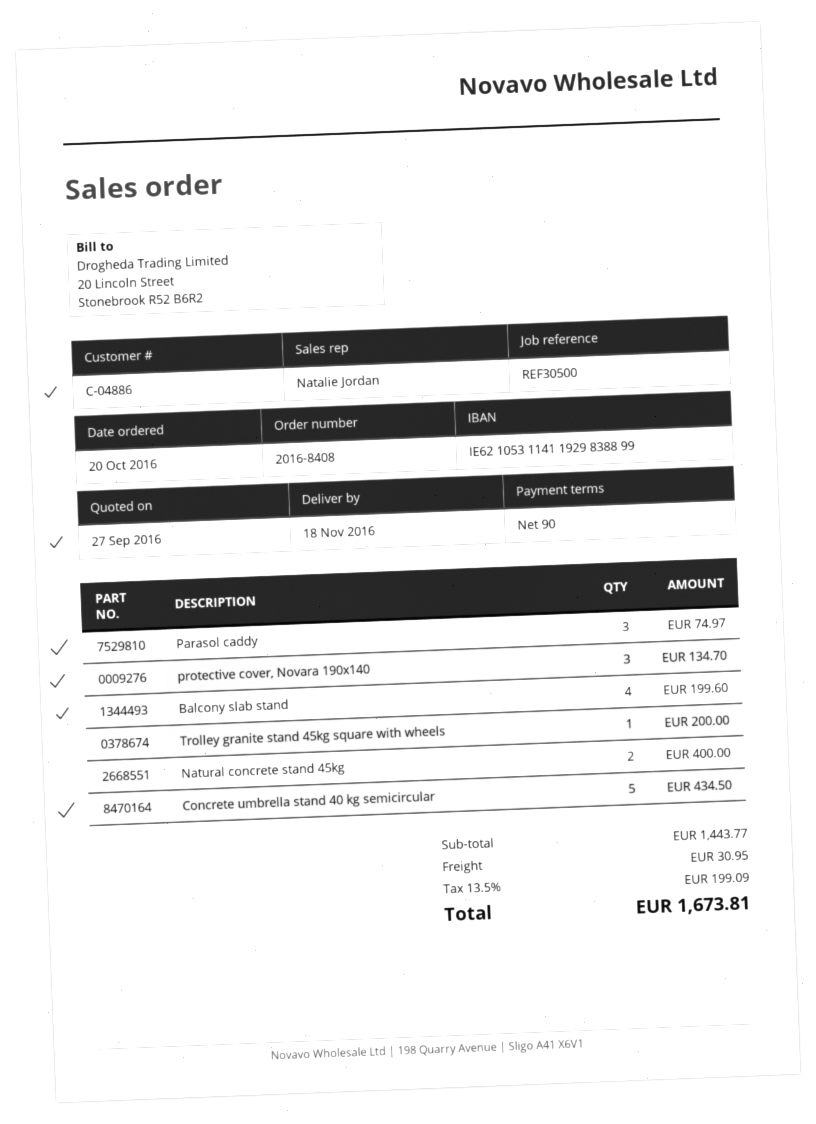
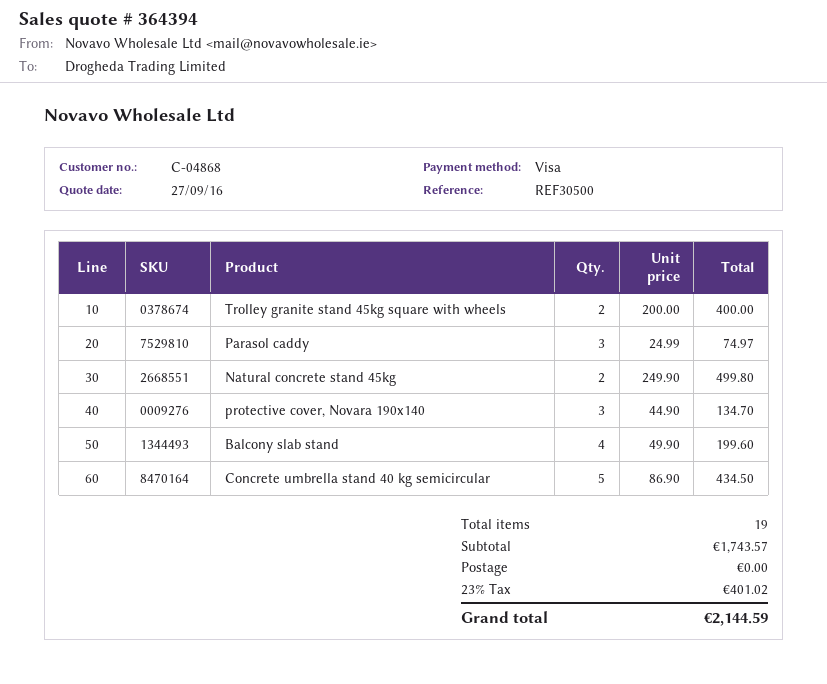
customer number: C-04886 -> C-04868
Trolley granite stand 45kg square with wheels: 1 for 200.00 -> 2 for 400.00
Natural concrete stand 45kg: 2 for 400.00 -> 2 for 499.80
subtotal: 1443.77 -> 1743.57
shipping: 30.95 -> 0.00
tax: 13.5% = 199.09 -> 23% = 401.02
total: 1673.81 -> 2144.59

